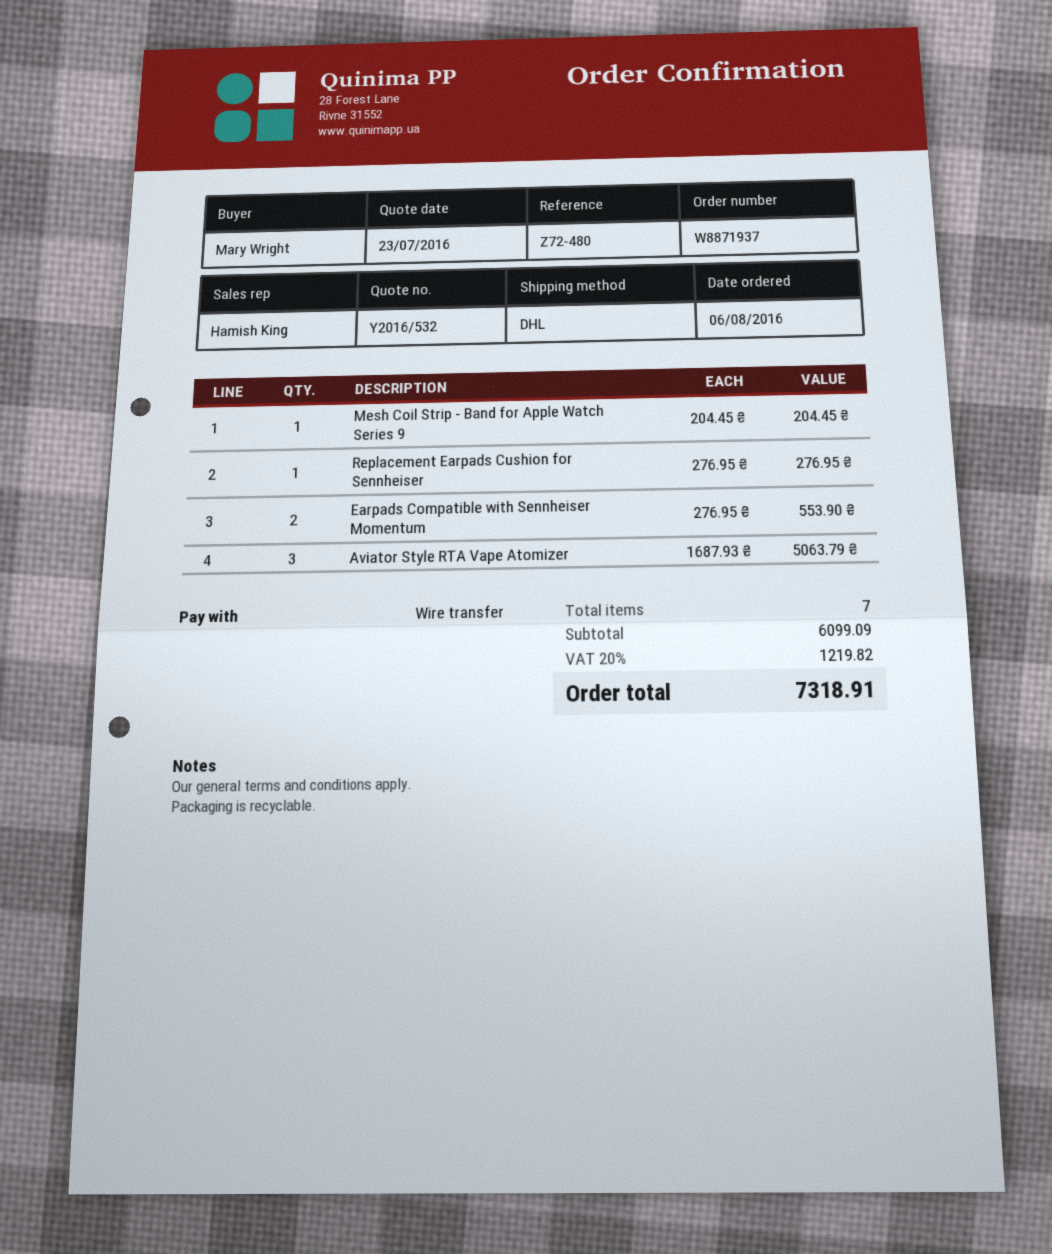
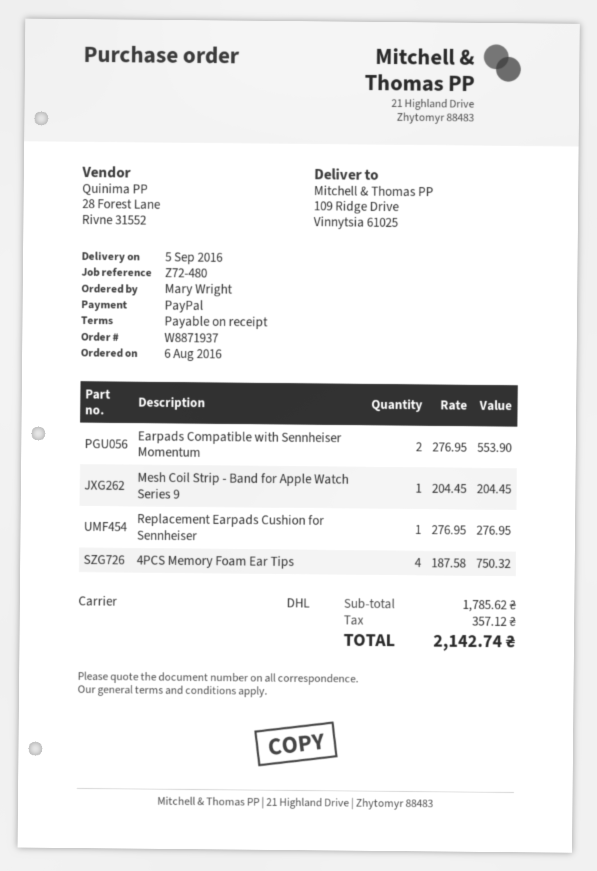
payment method: bank transfer -> PayPal
Aviator Style RTA Vape Atomizer: 3 x 1687.93 = 5063.79 -> none
4PCS Memory Foam Ear Tips: none -> 4 x 187.58 = 750.32
subtotal: 6099.09 -> 1785.62
tax: 1219.82 -> 357.12
total: 7318.91 -> 2142.74

